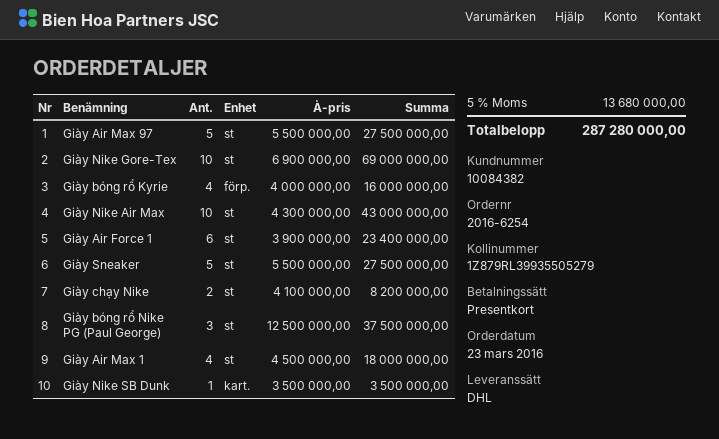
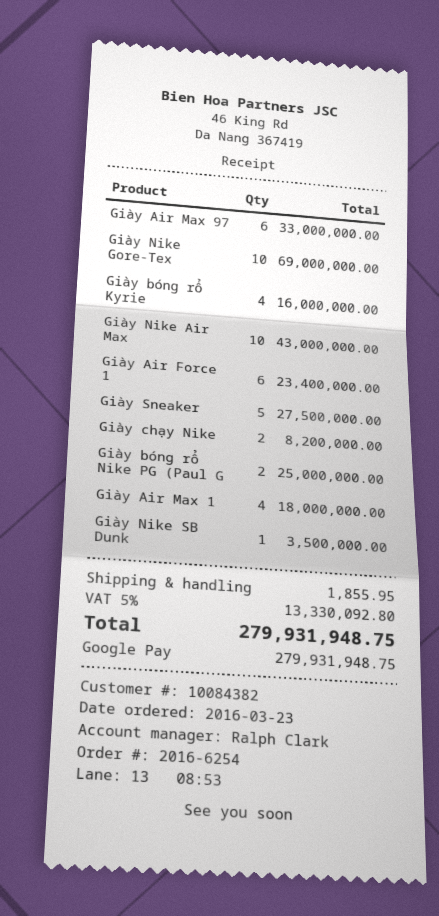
payment method: gift card -> Google Pay
Giày Air Max 97: 5 for 27500000.00 -> 6 for 33000000.00
Giày bóng rổ Nike PG (Paul George): 3 for 37500000.00 -> 2 for 25000000.00
shipping: none -> 1855.95
tax: 5% = 13680000.00 -> 5% = 13330092.80
total: 287280000.00 -> 279931948.75

